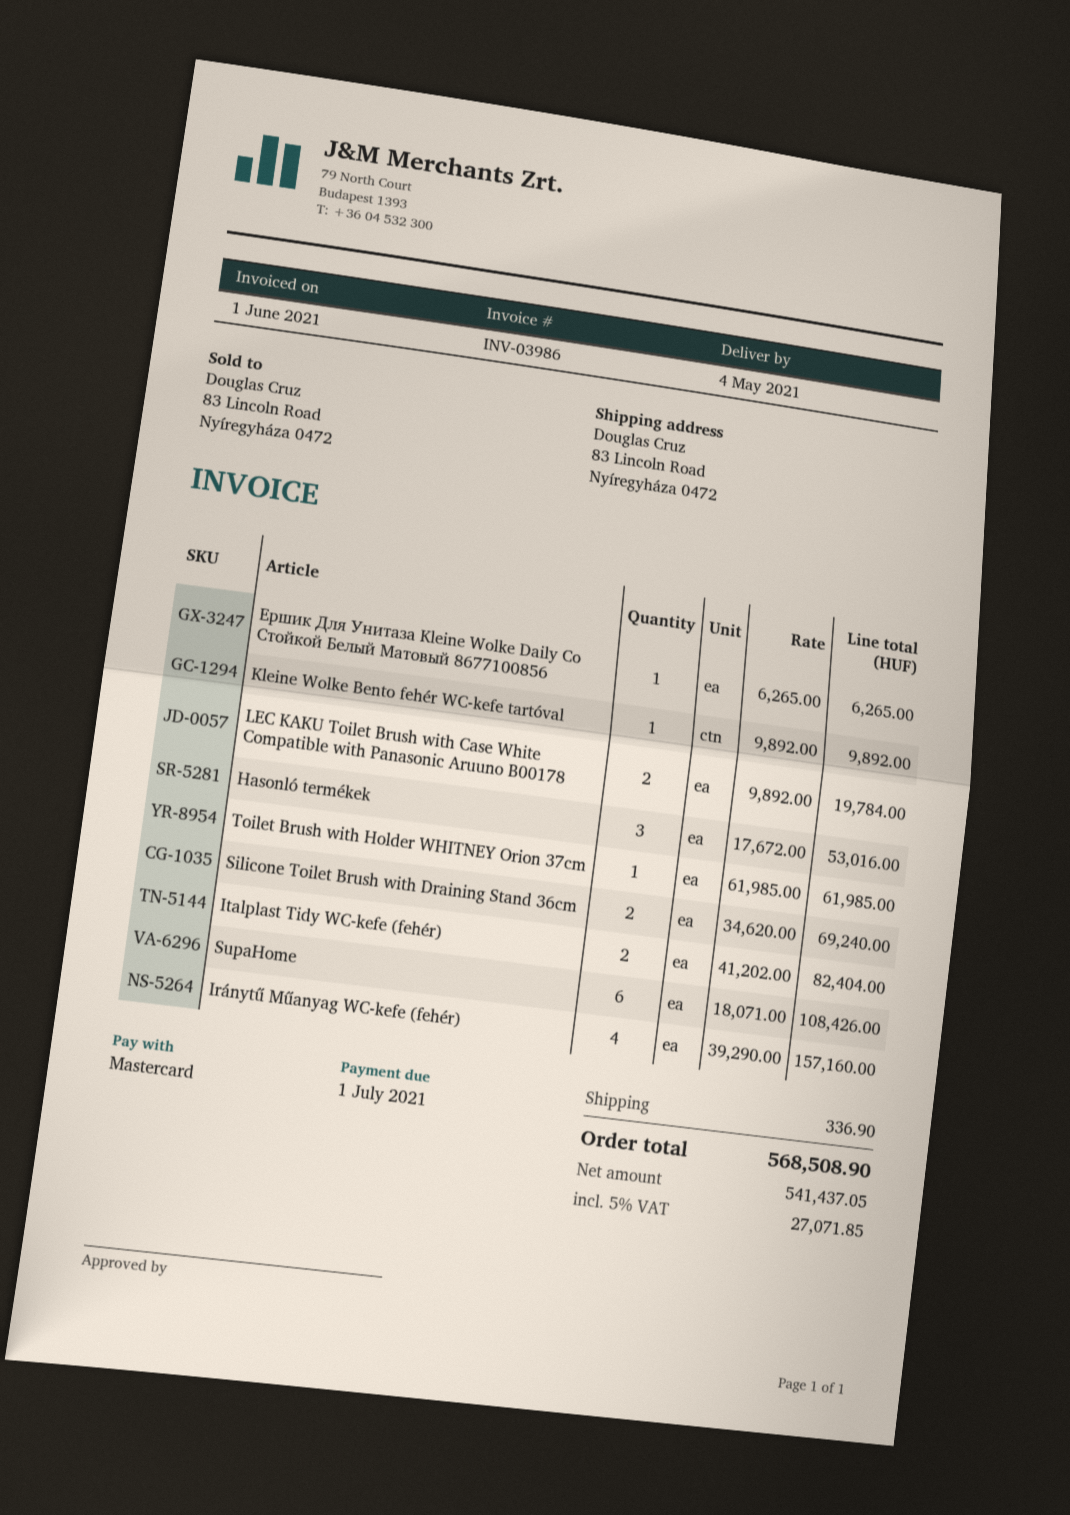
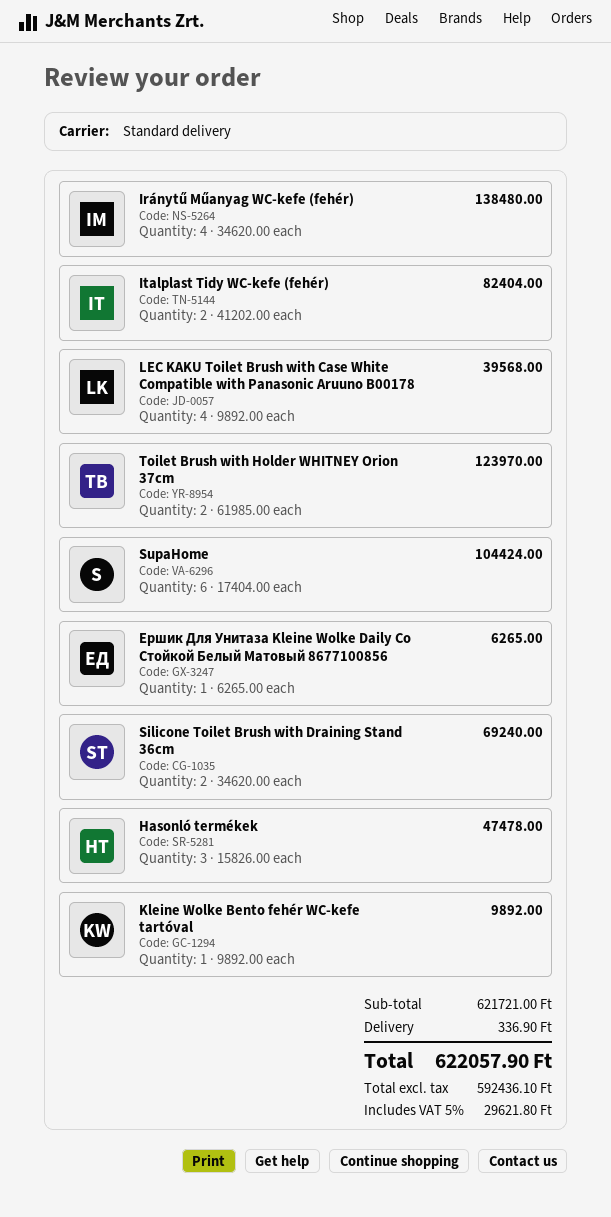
LEC KAKU Toilet Brush with Case White Compatible with Panasonic Aruuno B00178: 2 x 9892.00 = 19784.00 -> 4 x 9892.00 = 39568.00
Hasonló termékek: 3 x 17672.00 = 53016.00 -> 3 x 15826.00 = 47478.00
Toilet Brush with Holder WHITNEY Orion 37cm: 1 x 61985.00 = 61985.00 -> 2 x 61985.00 = 123970.00
SupaHome: 6 x 18071.00 = 108426.00 -> 6 x 17404.00 = 104424.00
Iránytű Műanyag WC-kefe (fehér): 4 x 39290.00 = 157160.00 -> 4 x 34620.00 = 138480.00
net: 541437.05 -> 592436.10
tax: 5% = 27071.85 -> 5% = 29621.80
total: 568508.90 -> 622057.90

